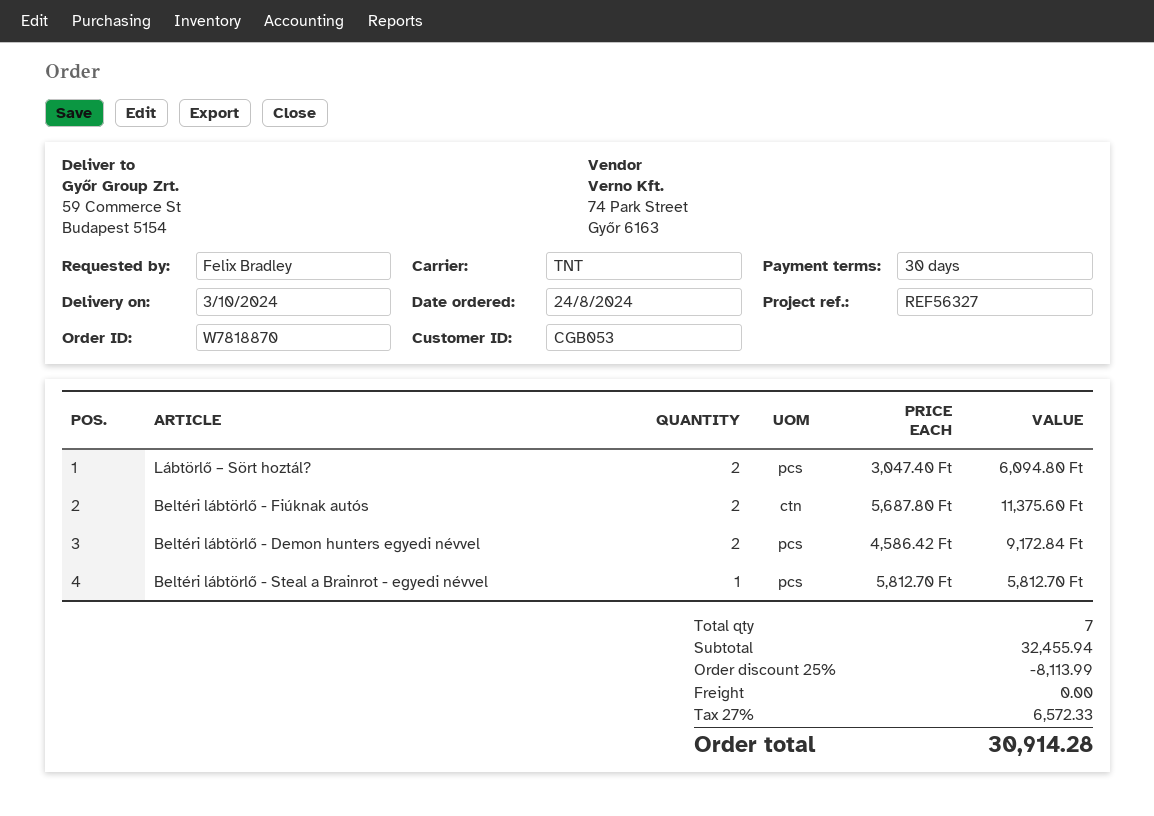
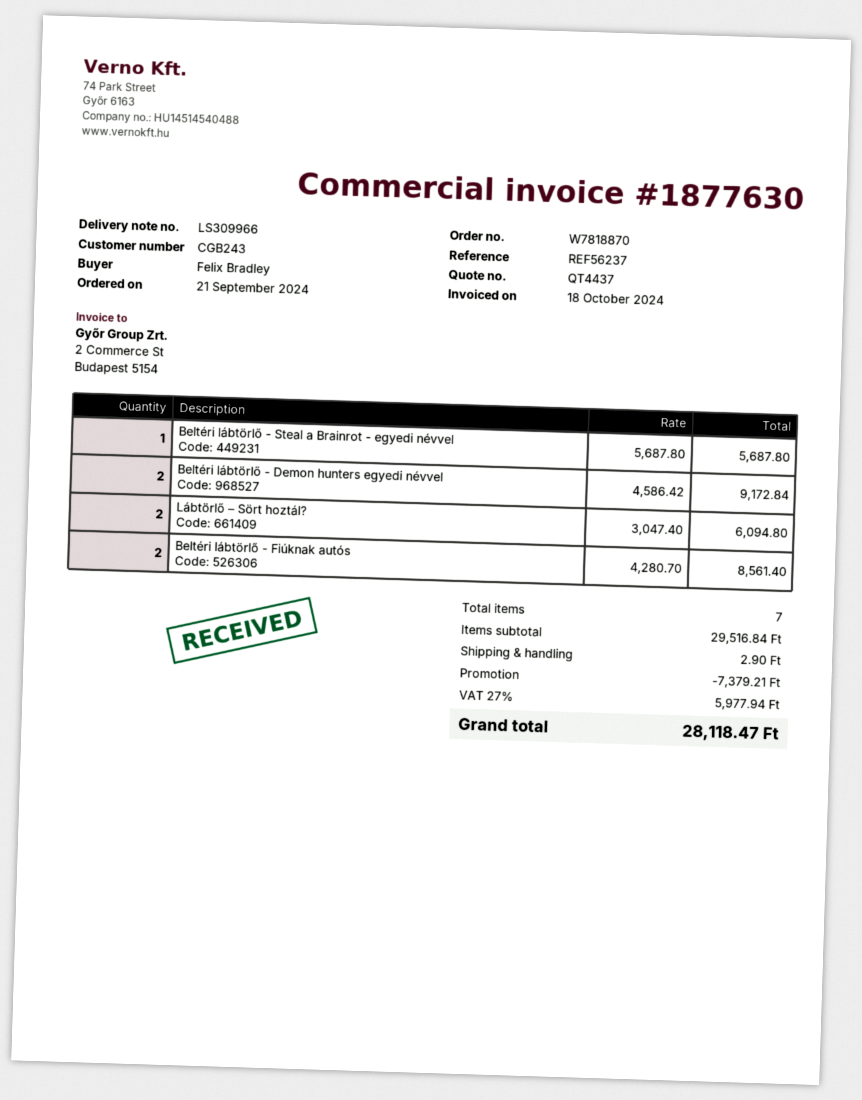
order date: 2024-08-24 -> 2024-09-21
customer number: CGB053 -> CGB243
reference: REF56327 -> REF56237
Beltéri lábtörlő - Fiúknak autós: 2 x 5687.80 = 11375.60 -> 2 x 4280.70 = 8561.40
Beltéri lábtörlő - Steal a Brainrot - egyedi névvel: 1 x 5812.70 = 5812.70 -> 1 x 5687.80 = 5687.80
subtotal: 32455.94 -> 29516.84
discount: 8113.99 -> 7379.21
shipping: 0.00 -> 2.90
tax: 27% = 6572.33 -> 27% = 5977.94
total: 30914.28 -> 28118.47

